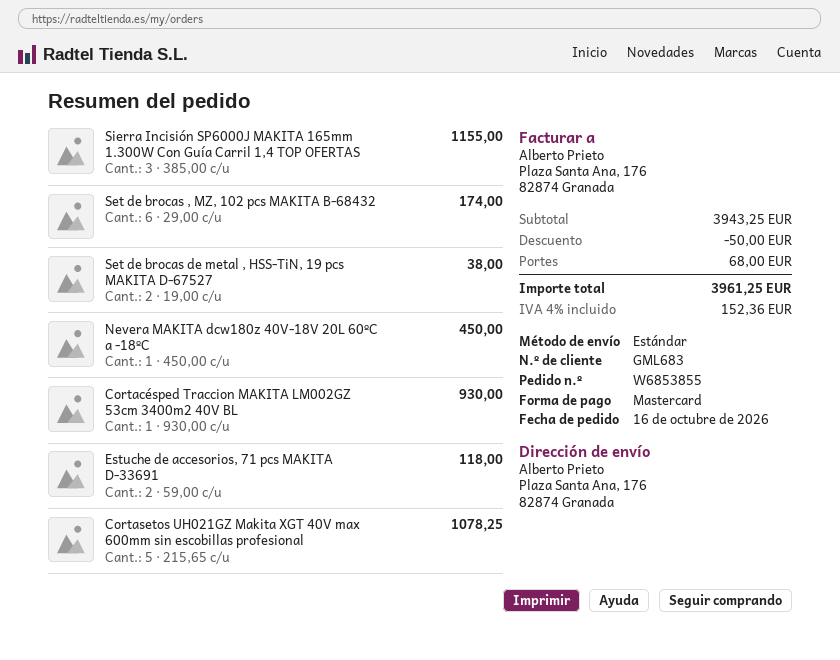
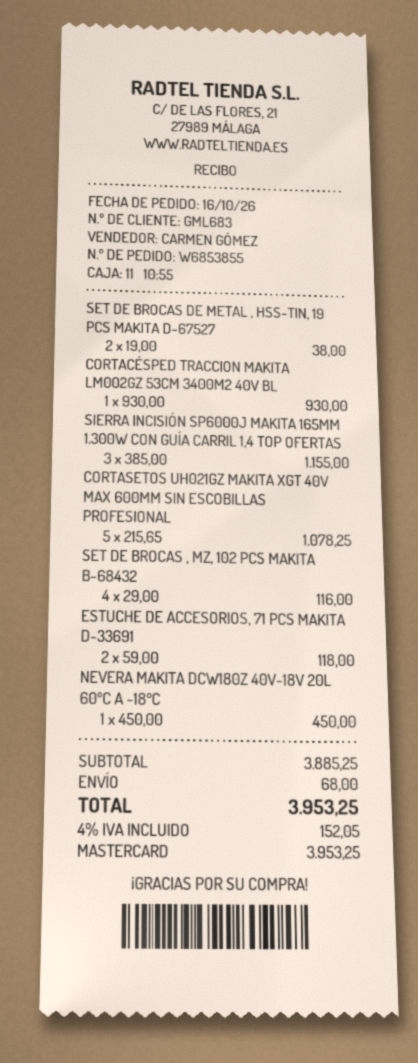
Set de brocas , MZ, 102 pcs MAKITA B-68432: 6 x 29.00 = 174.00 -> 4 x 29.00 = 116.00
subtotal: 3943.25 -> 3885.25
discount: 50.00 -> none
tax: 4% = 152.36 -> 4% = 152.05
total: 3961.25 -> 3953.25

